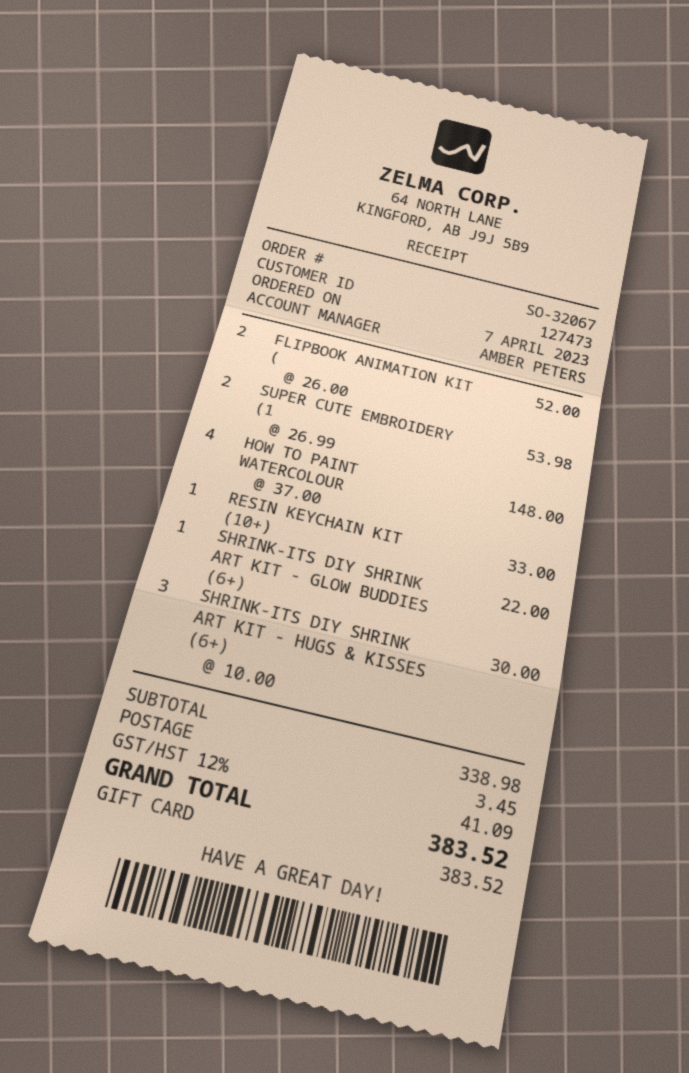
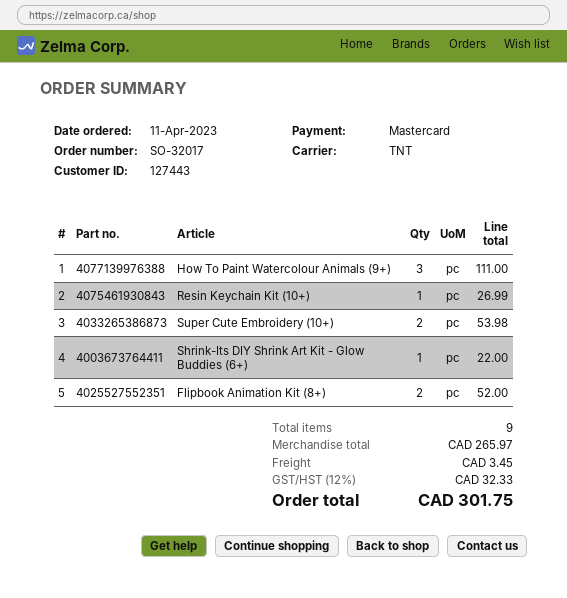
order number: SO-32067 -> SO-32017
order date: 2023-04-07 -> 2023-04-11
customer number: 127473 -> 127443
payment method: gift card -> Mastercard
HOW TO PAINT WATERCOLOUR: 4 for 148.00 -> 3 for 111.00
RESIN KEYCHAIN KIT (10+): 1 for 33.00 -> 1 for 26.99
SHRINK-ITS DIY SHRINK ART KIT - HUGS & KISSES (6+): 3 for 30.00 -> none
subtotal: 338.98 -> 265.97
tax: 12% = 41.09 -> 12% = 32.33
total: 383.52 -> 301.75

